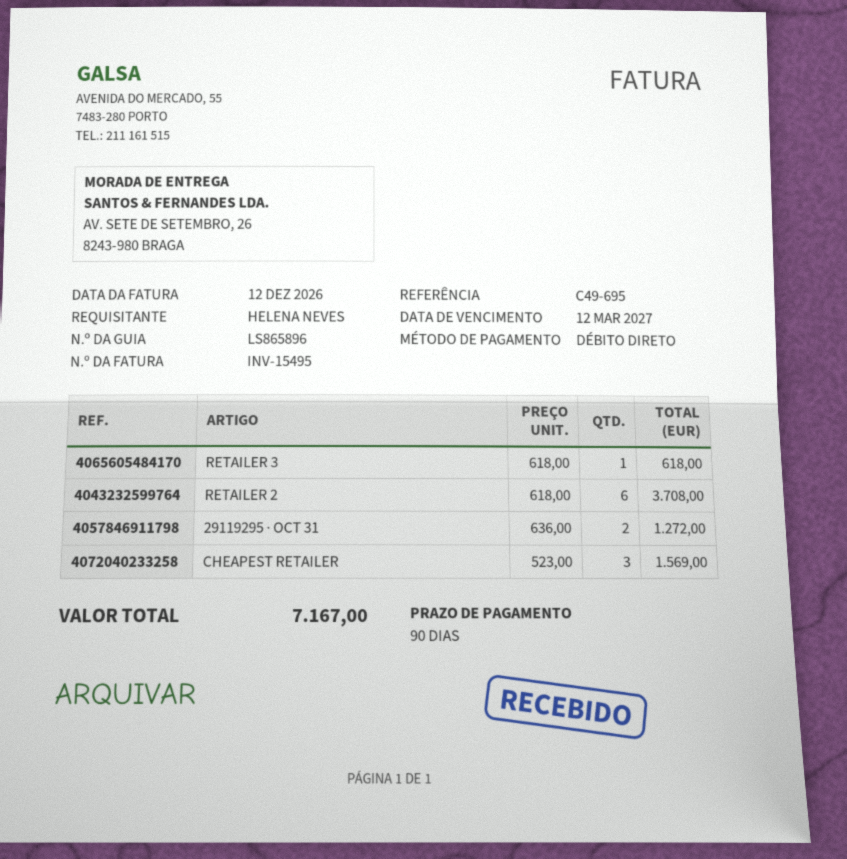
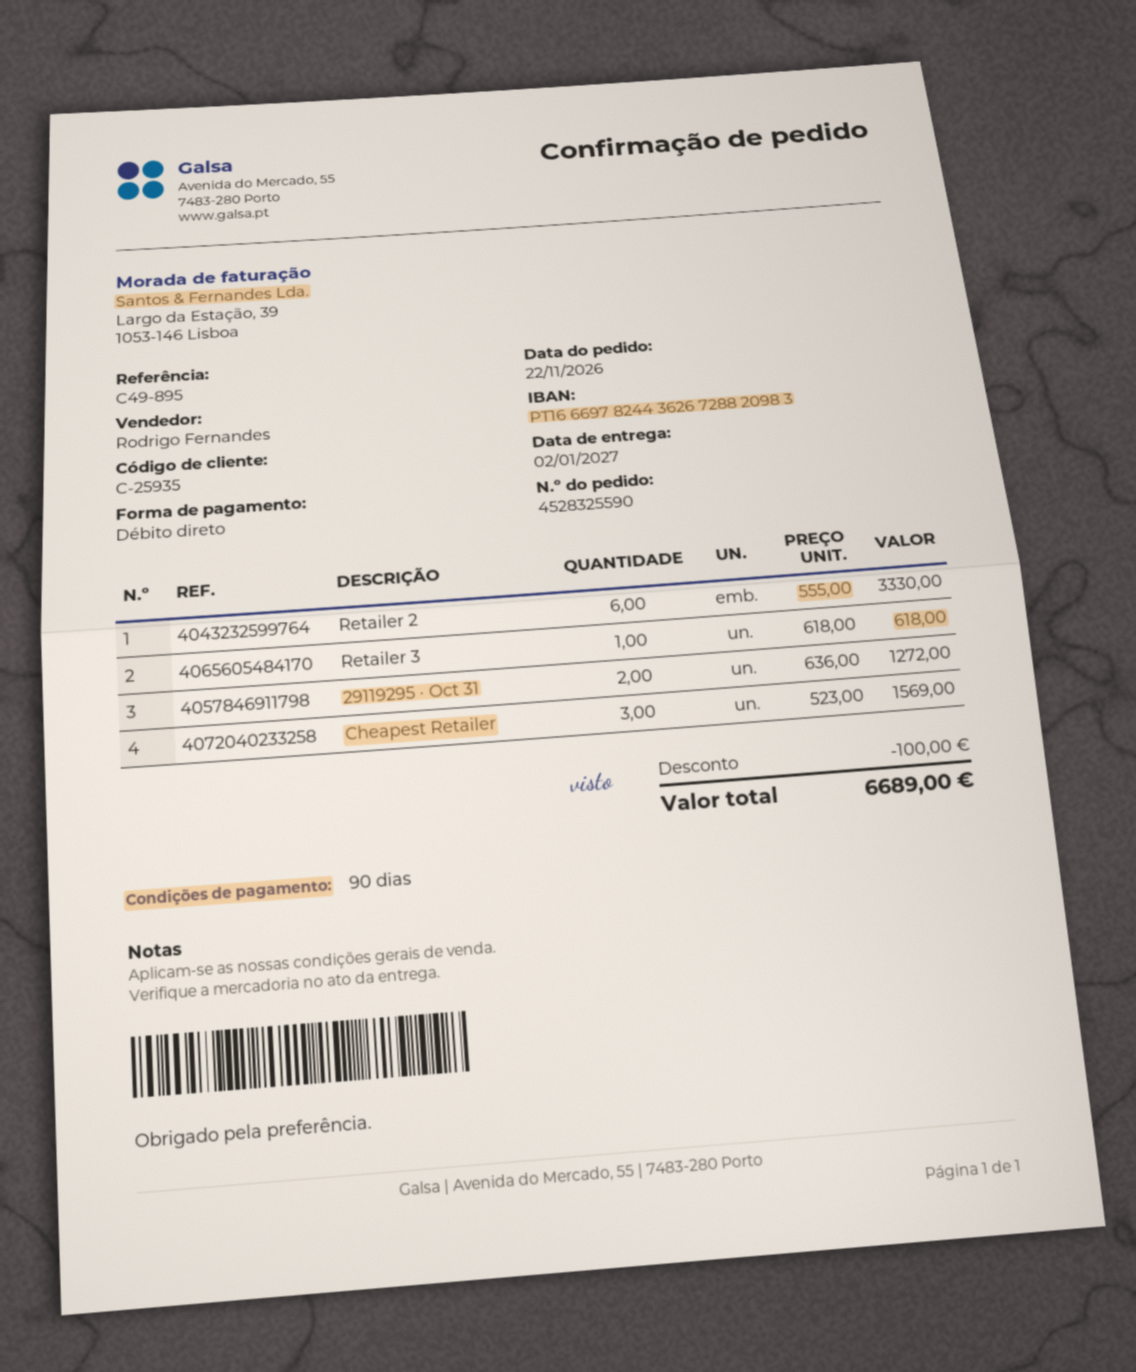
reference: C49-695 -> C49-895
RETAILER 2: 6 x 618.00 = 3708.00 -> 6 x 555.00 = 3330.00
discount: none -> 100.00
total: 7167.00 -> 6689.00

